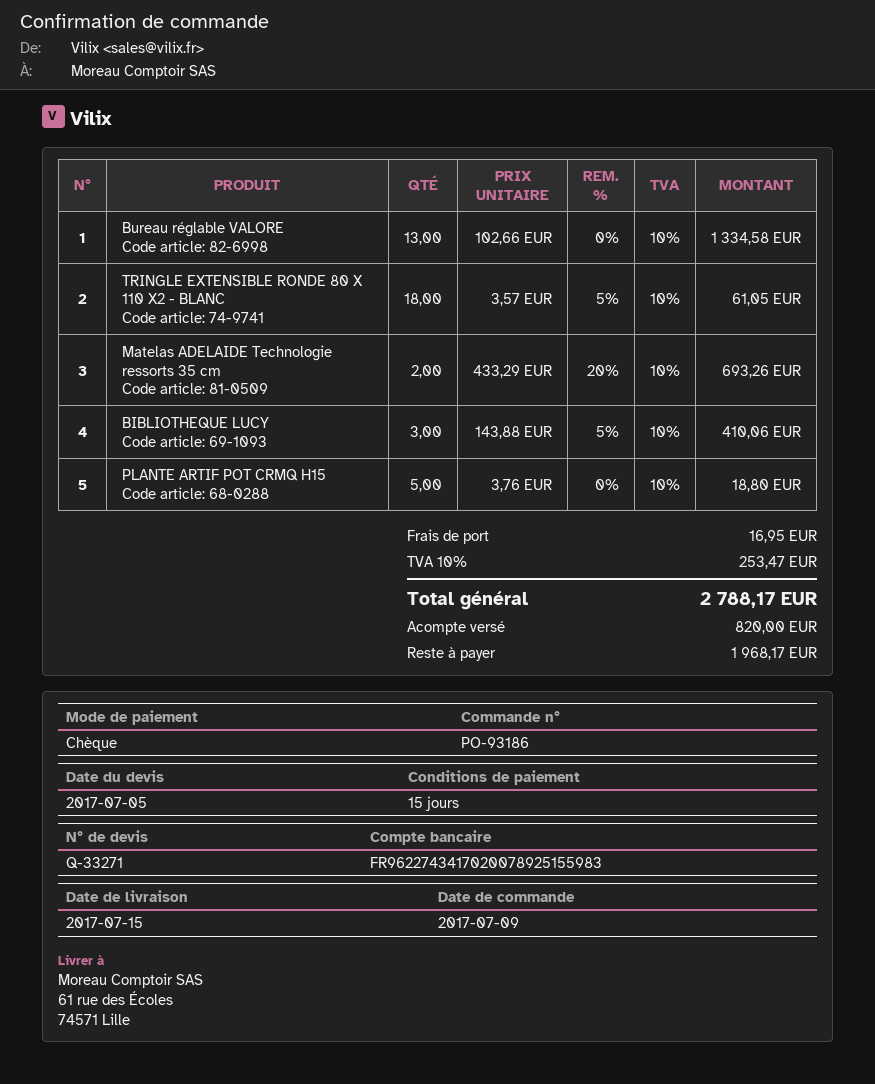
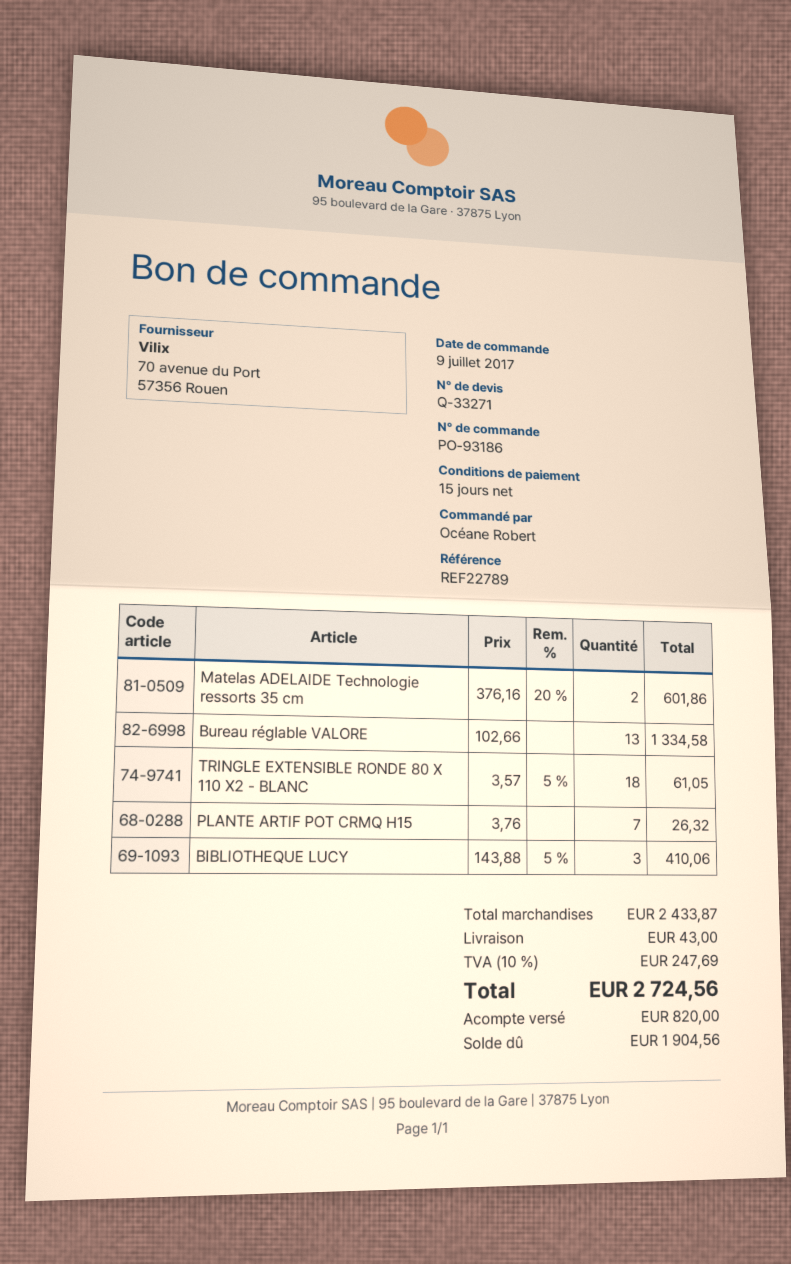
Matelas ADELAIDE Technologie ressorts 35 cm: 2 x 433.29 - 20% = 693.26 -> 2 x 376.16 - 20% = 601.86
PLANTE ARTIF POT CRMQ H15: 5 x 3.76 = 18.80 -> 7 x 3.76 = 26.32
shipping: 16.95 -> 43.00
tax: 10% = 253.47 -> 10% = 247.69
total: 2788.17 -> 2724.56
balance: 1968.17 -> 1904.56

